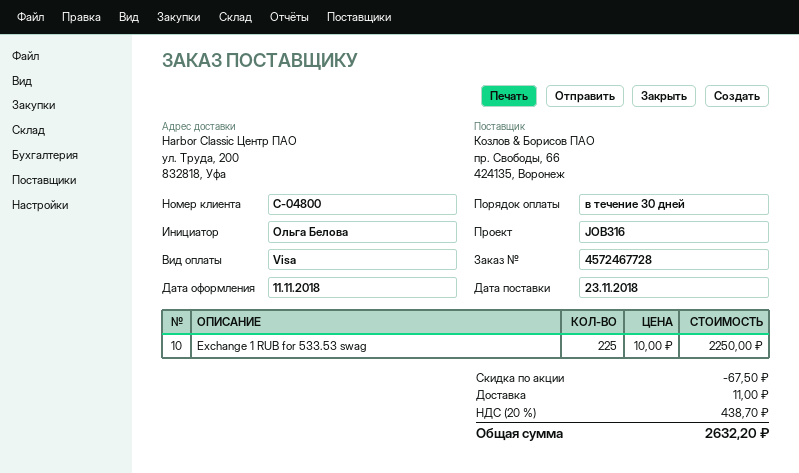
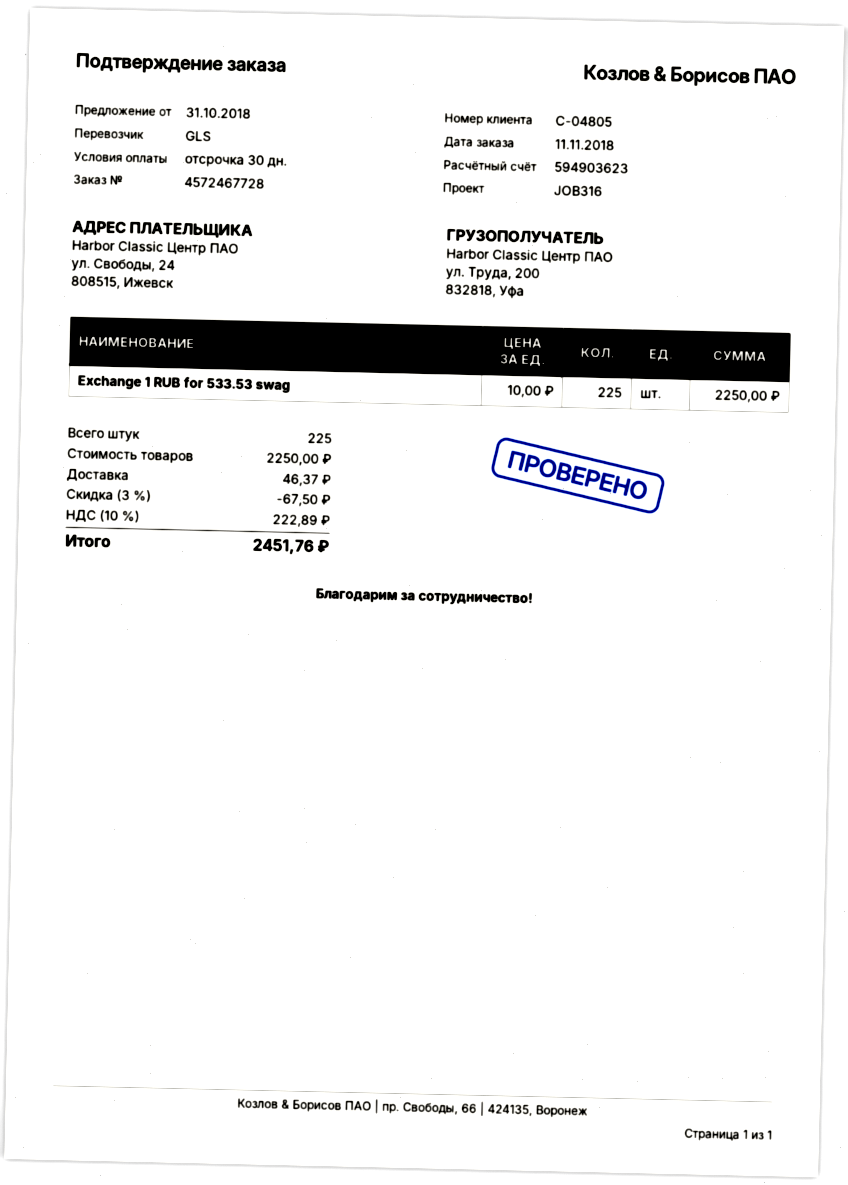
customer number: C-04800 -> C-04805
shipping: 11.00 -> 46.37
tax: 20% = 438.70 -> 10% = 222.89
total: 2632.20 -> 2451.76

